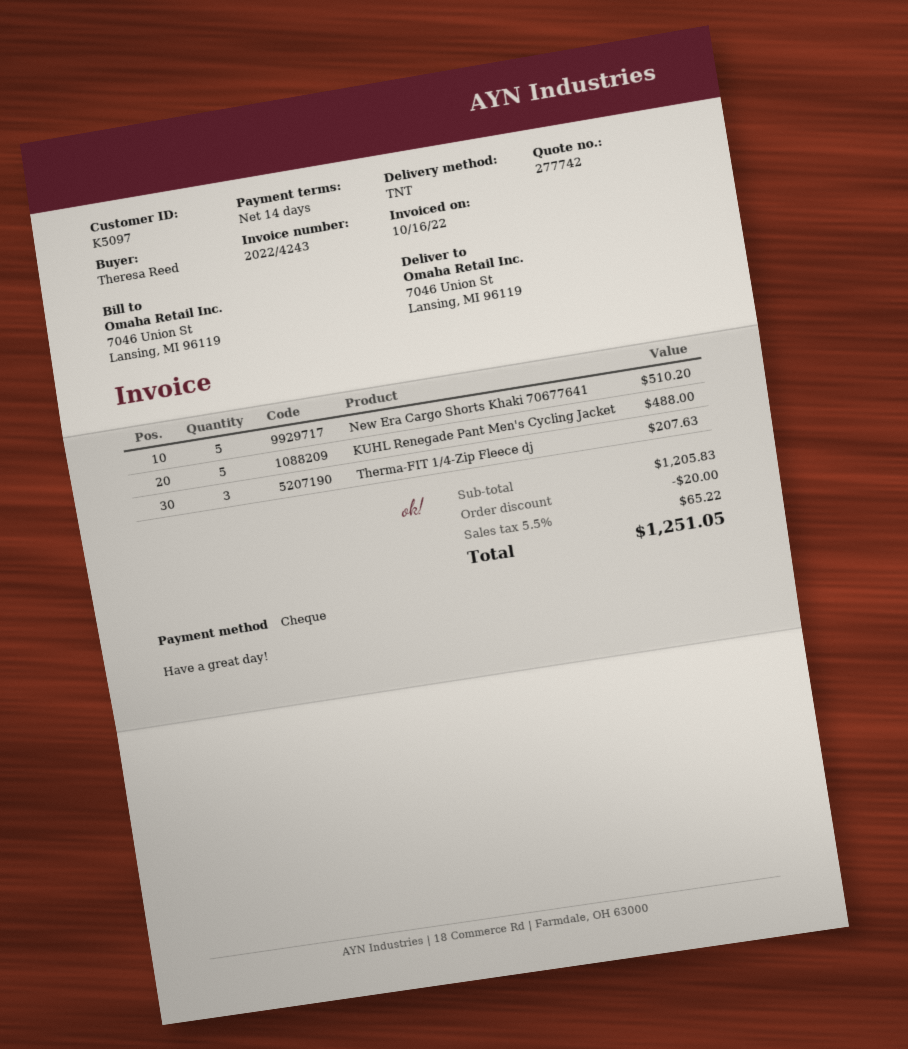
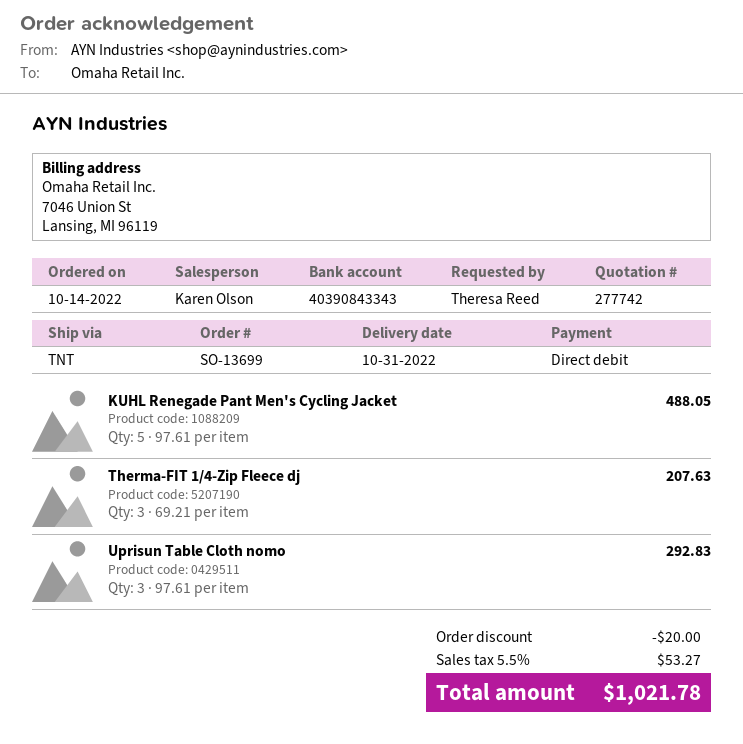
payment method: cheque -> direct debit
New Era Cargo Shorts Khaki 70677641: 5 for 510.20 -> none
KUHL Renegade Pant Men's Cycling Jacket: 5 for 488.00 -> 5 for 488.05
Uprisun Table Cloth nomo: none -> 3 for 292.83
tax: 5.5% = 65.22 -> 5.5% = 53.27
total: 1251.05 -> 1021.78

